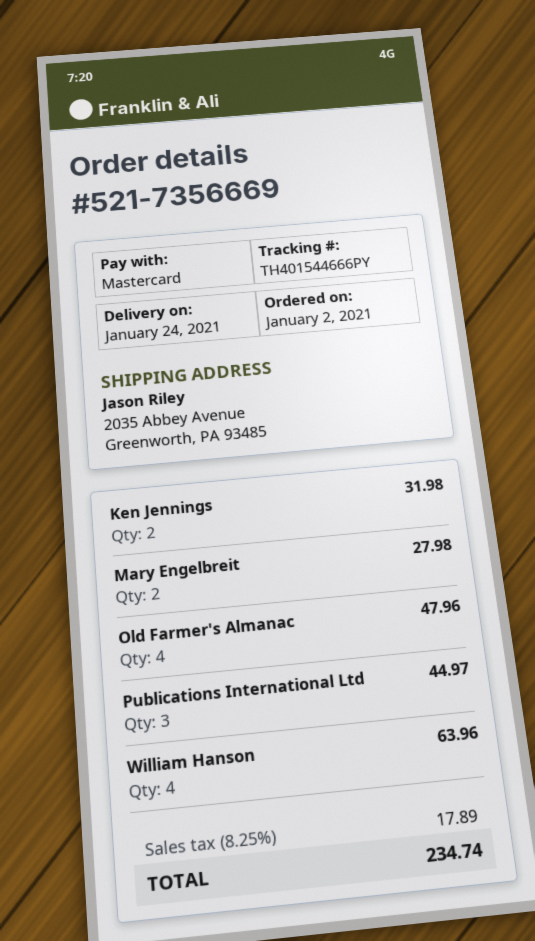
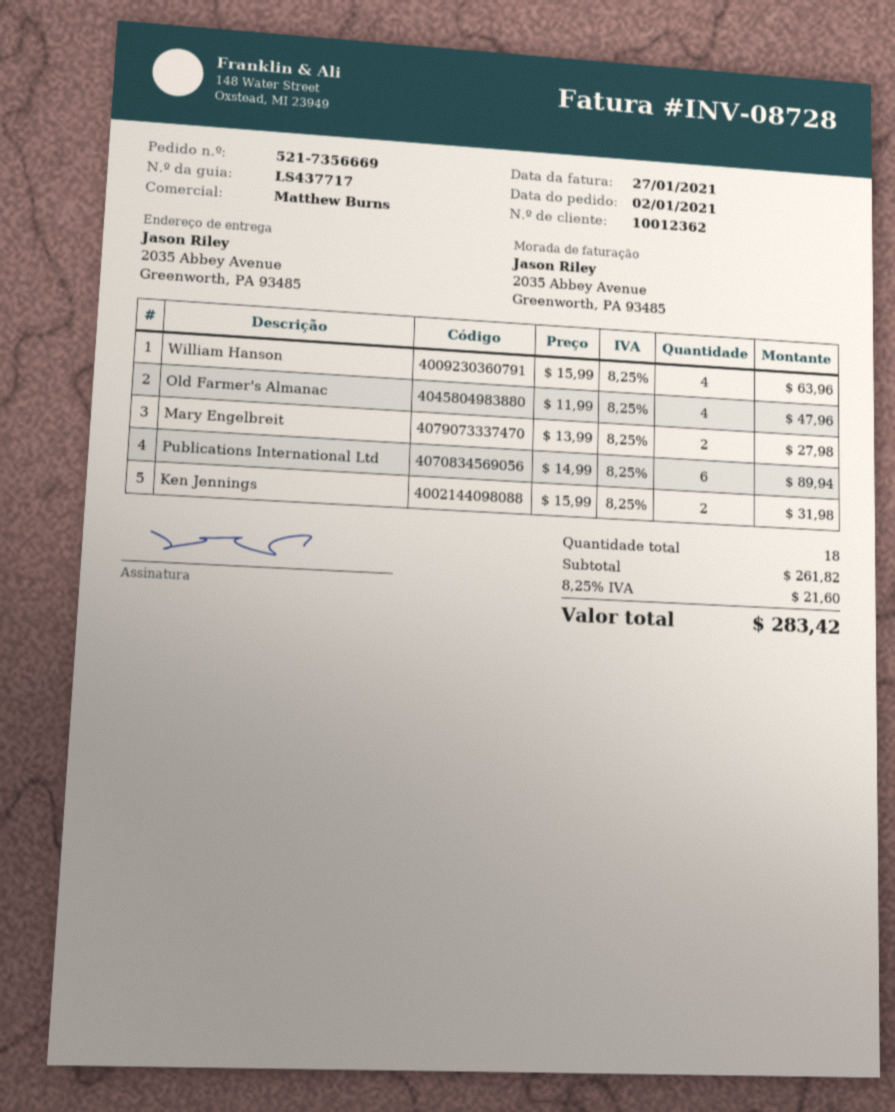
Publications International Ltd: 3 for 44.97 -> 6 for 89.94
tax: 8.25% = 17.89 -> 8.25% = 21.60
total: 234.74 -> 283.42

